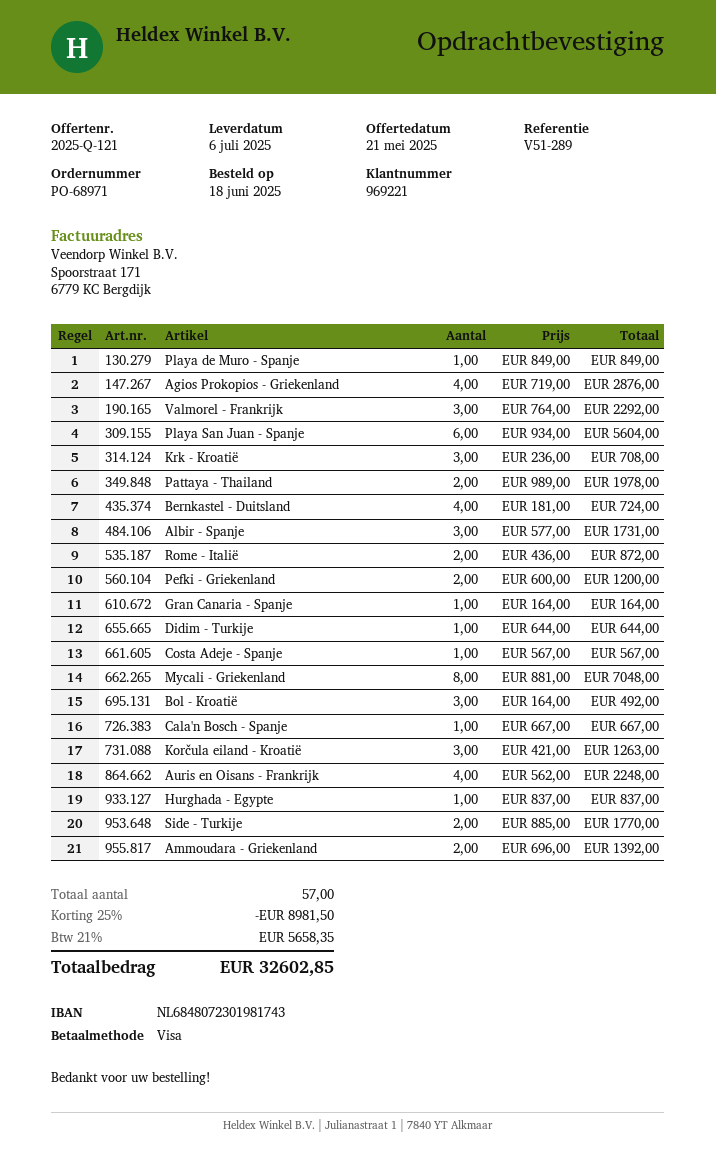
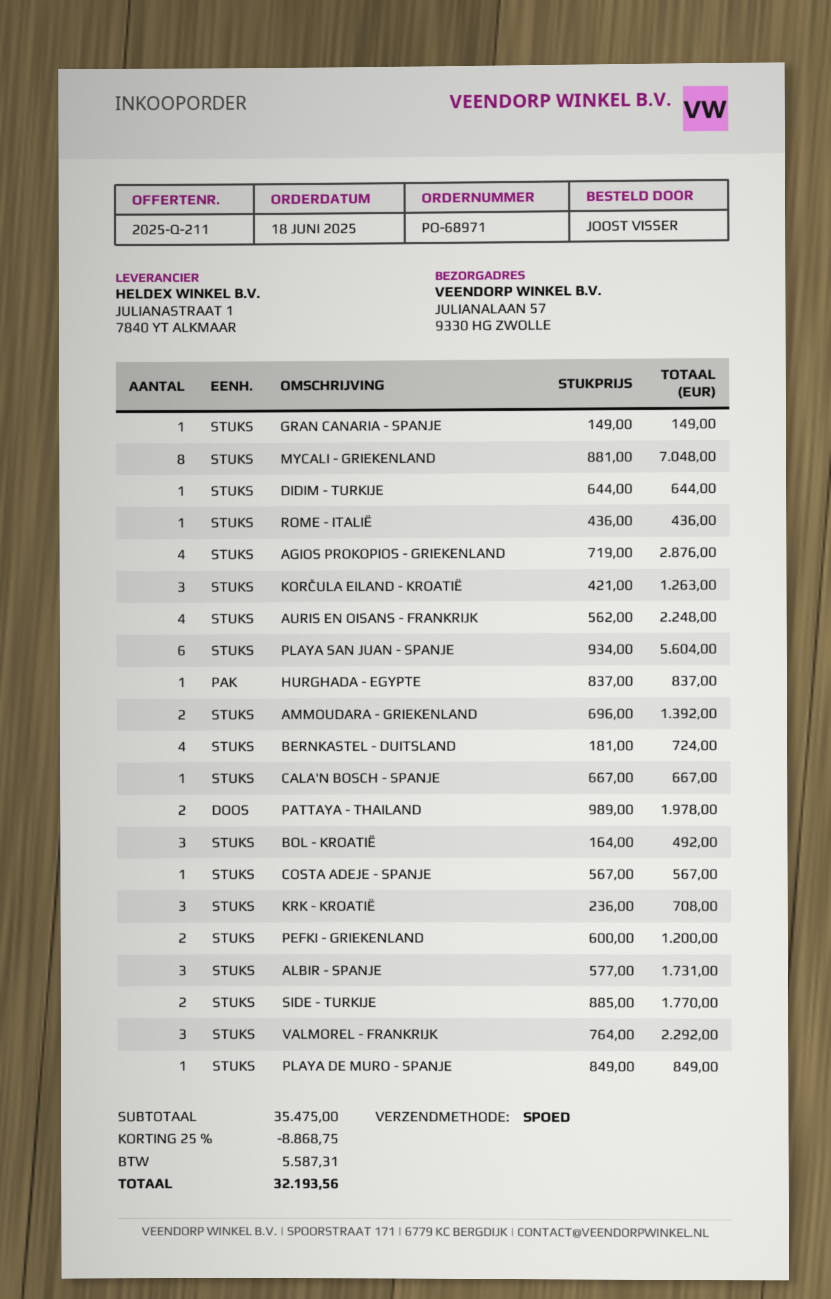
quote number: 2025-Q-121 -> 2025-Q-211
Rome - Italië: 2 x 436.00 = 872.00 -> 1 x 436.00 = 436.00
Gran Canaria - Spanje: 1 x 164.00 = 164.00 -> 1 x 149.00 = 149.00
discount: 25% = 8981.50 -> 25% = 8868.75
tax: 5658.35 -> 5587.31
total: 32602.85 -> 32193.56

